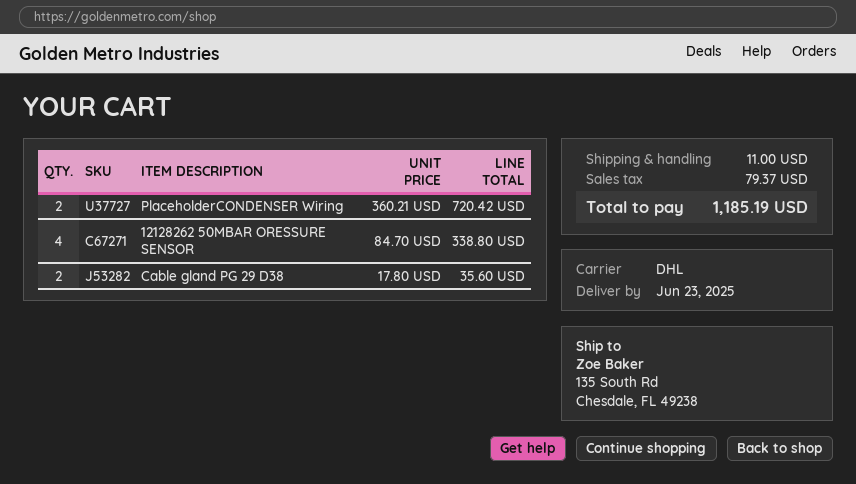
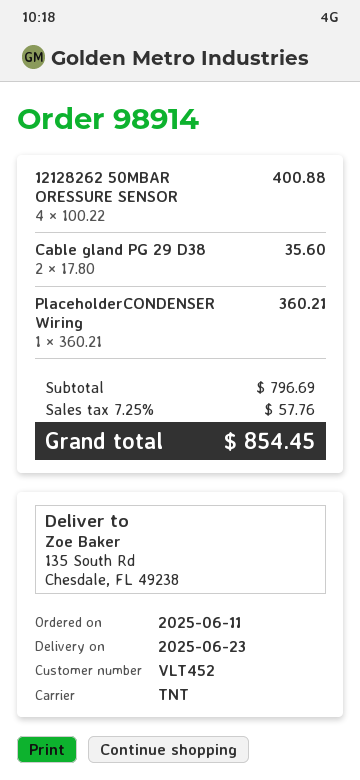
shipping method: DHL -> TNT
PlaceholderCONDENSER Wiring: 2 x 360.21 = 720.42 -> 1 x 360.21 = 360.21
12128262 50MBAR ORESSURE SENSOR: 4 x 84.70 = 338.80 -> 4 x 100.22 = 400.88
shipping: 11.00 -> none
tax: 79.37 -> 57.76
total: 1185.19 -> 854.45

